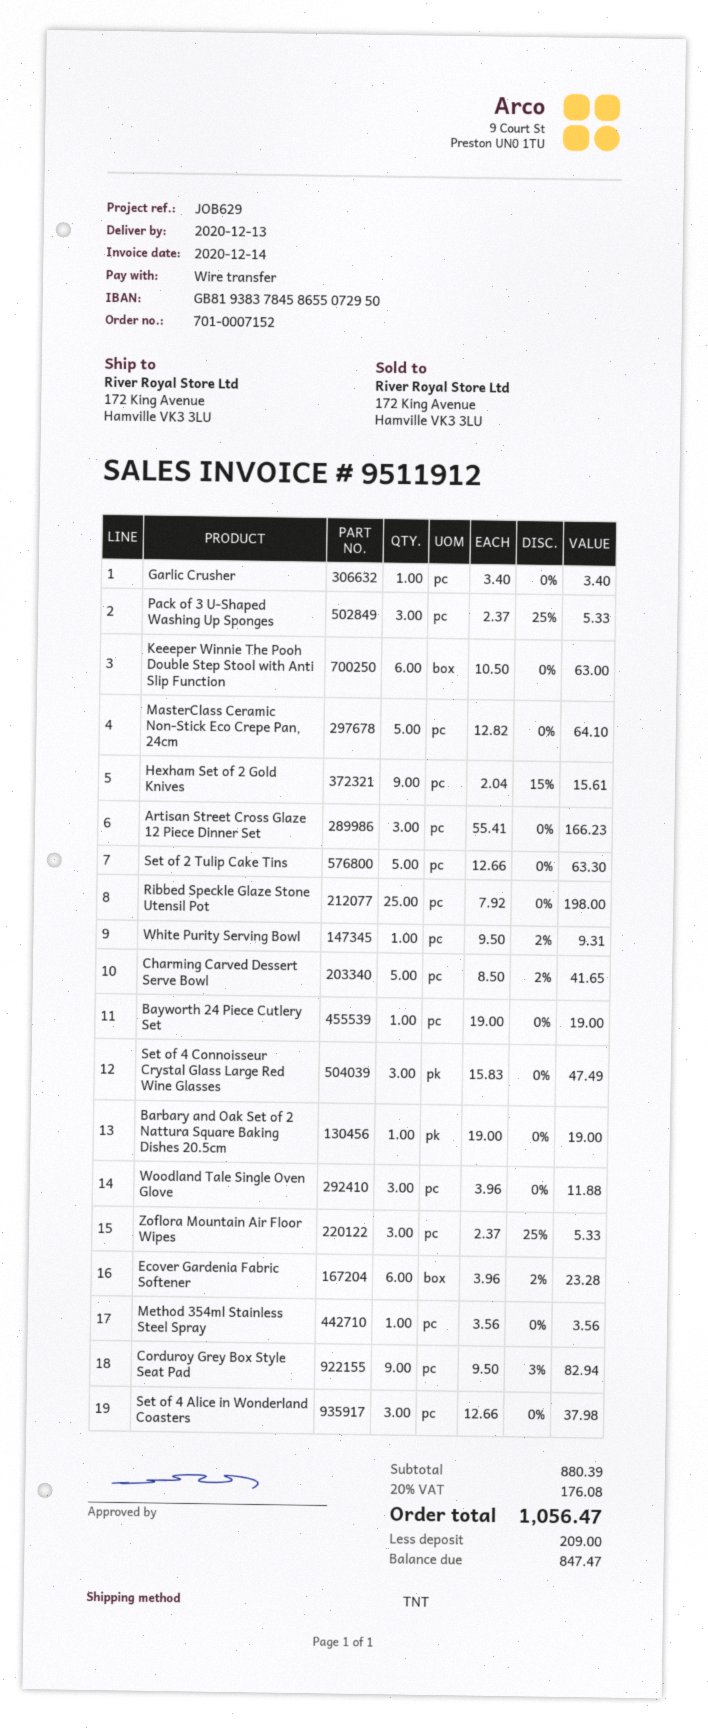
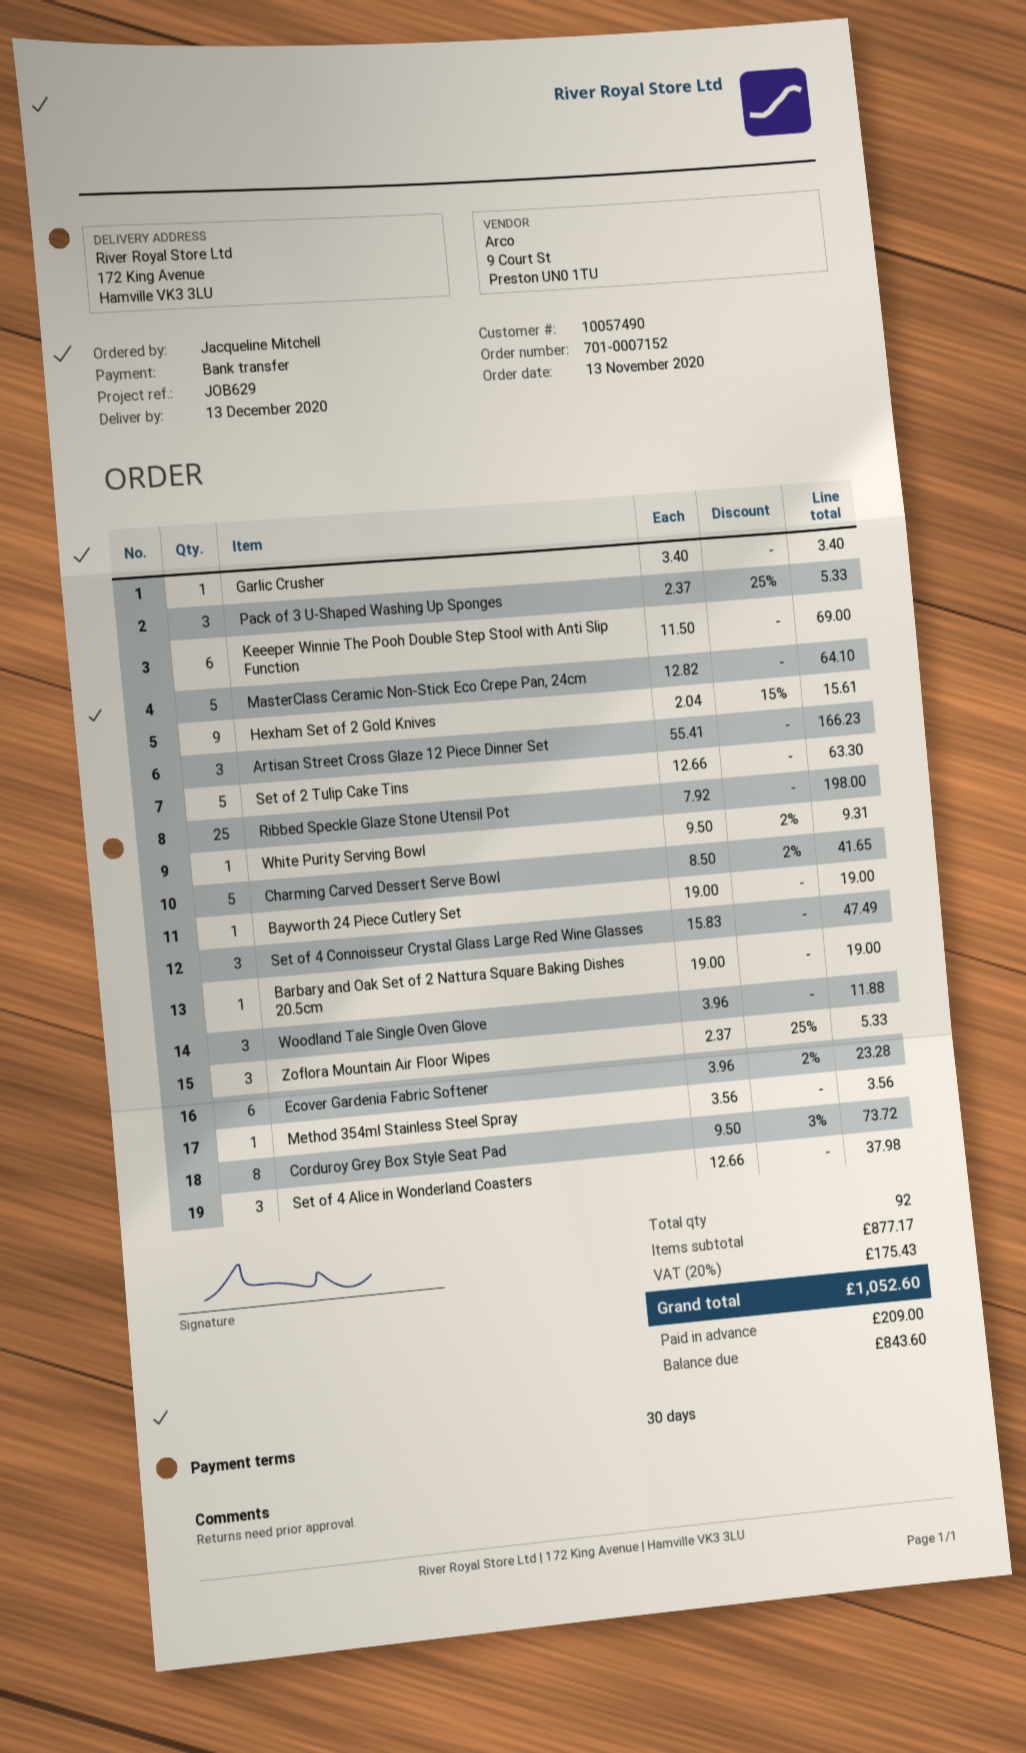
Keeeper Winnie The Pooh Double Step Stool with Anti Slip Function: 6 x 10.50 = 63.00 -> 6 x 11.50 = 69.00
Corduroy Grey Box Style Seat Pad: 9 x 9.50 - 3% = 82.94 -> 8 x 9.50 - 3% = 73.72
subtotal: 880.39 -> 877.17
tax: 20% = 176.08 -> 20% = 175.43
total: 1056.47 -> 1052.60
balance: 847.47 -> 843.60

